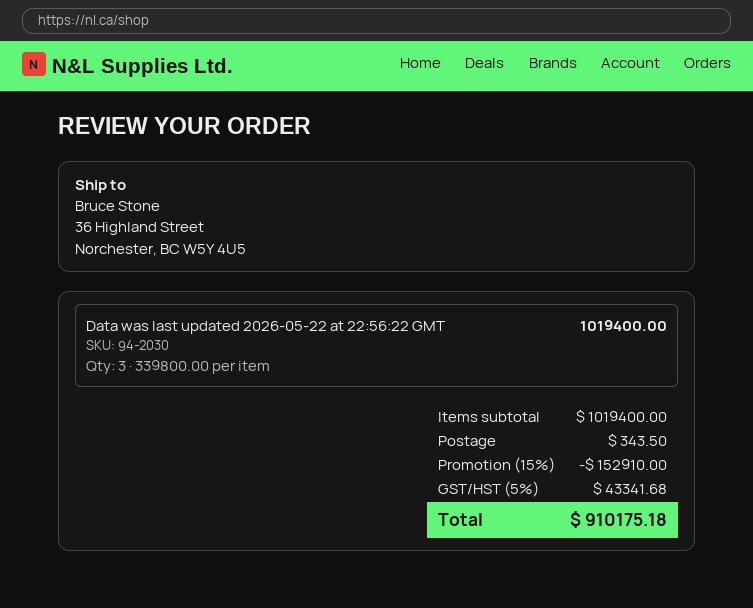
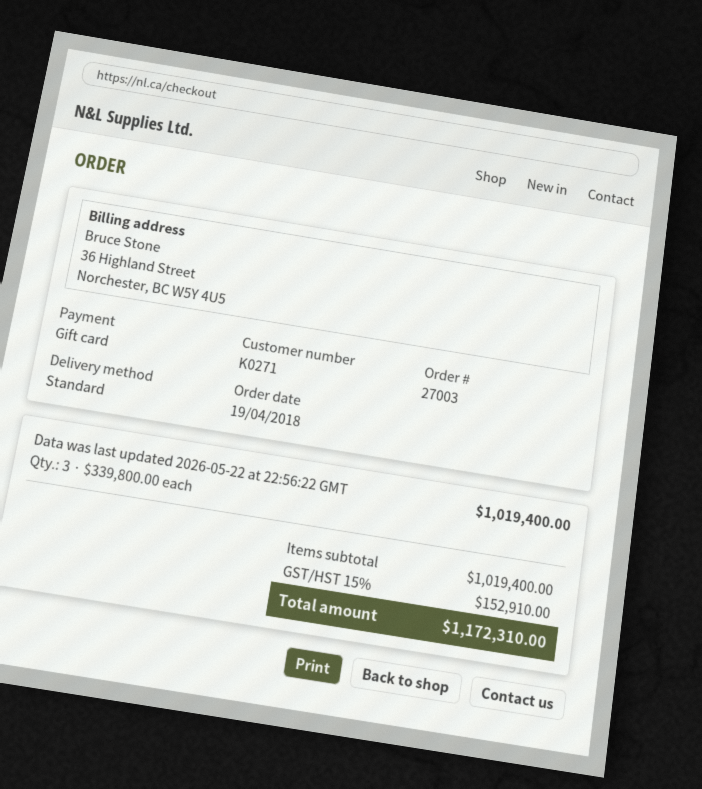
discount: 15% = 152910.00 -> none
shipping: 343.50 -> none
tax: 5% = 43341.68 -> 15% = 152910.00
total: 910175.18 -> 1172310.00

